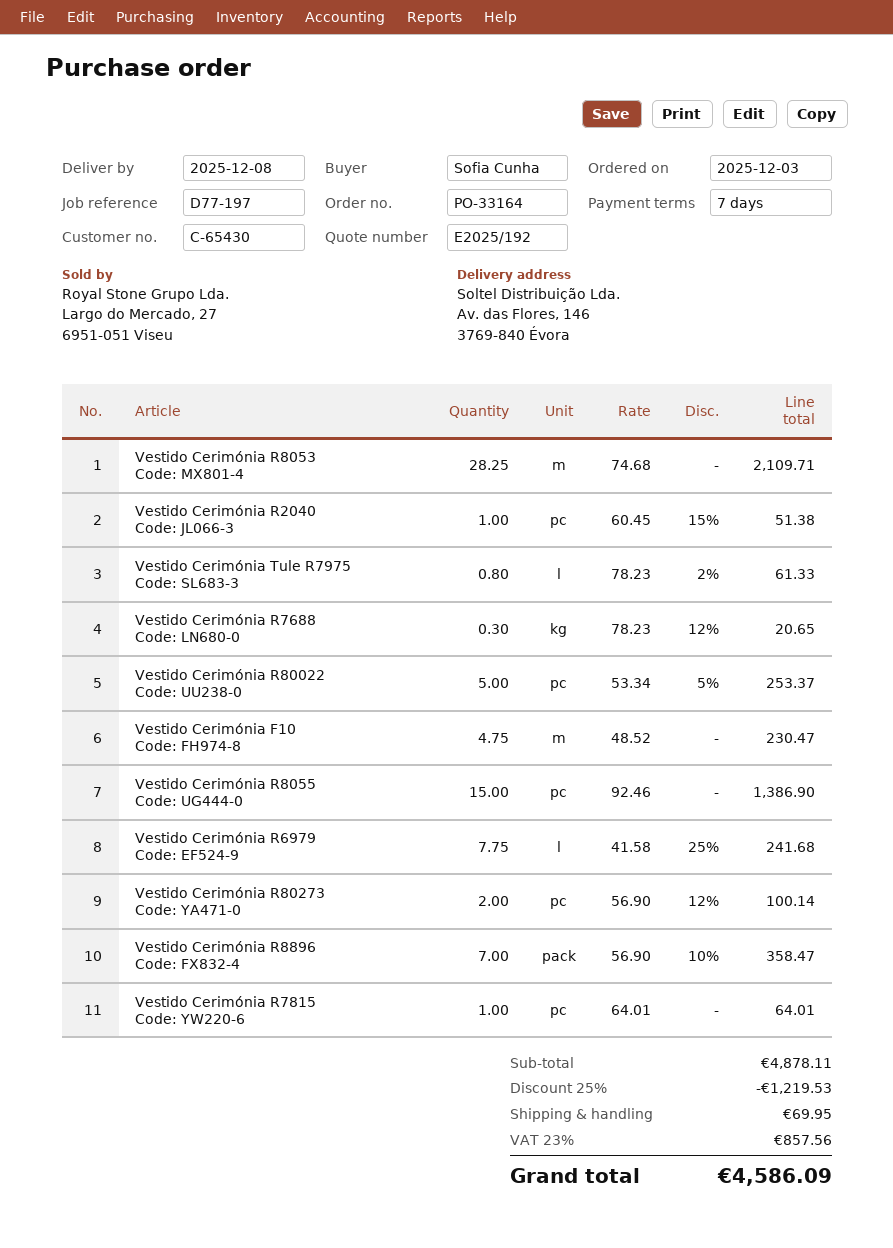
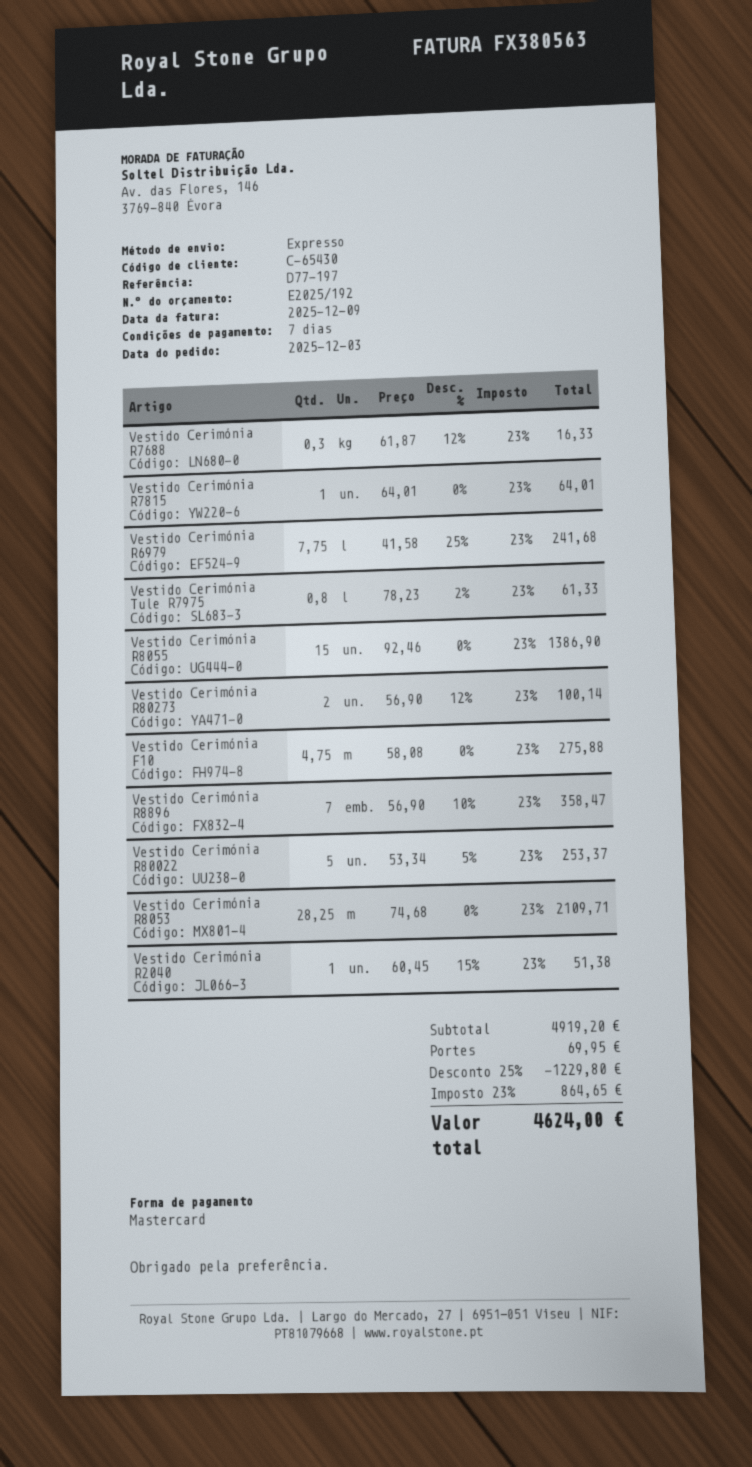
Vestido Cerimónia R7688: 0.3 x 78.23 - 12% = 20.65 -> 0.3 x 61.87 - 12% = 16.33
Vestido Cerimónia F10: 4.75 x 48.52 = 230.47 -> 4.75 x 58.08 = 275.88
subtotal: 4878.11 -> 4919.20
discount: 25% = 1219.53 -> 25% = 1229.80
tax: 23% = 857.56 -> 23% = 864.65
total: 4586.09 -> 4624.00

